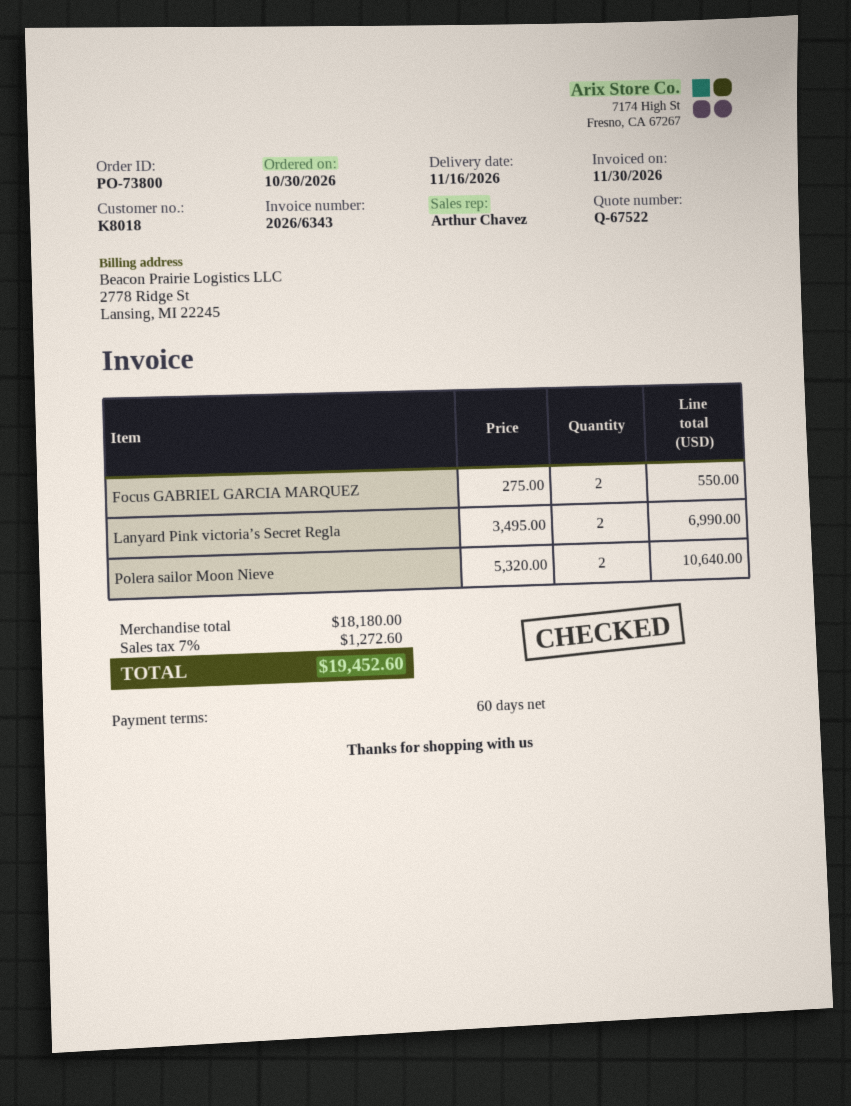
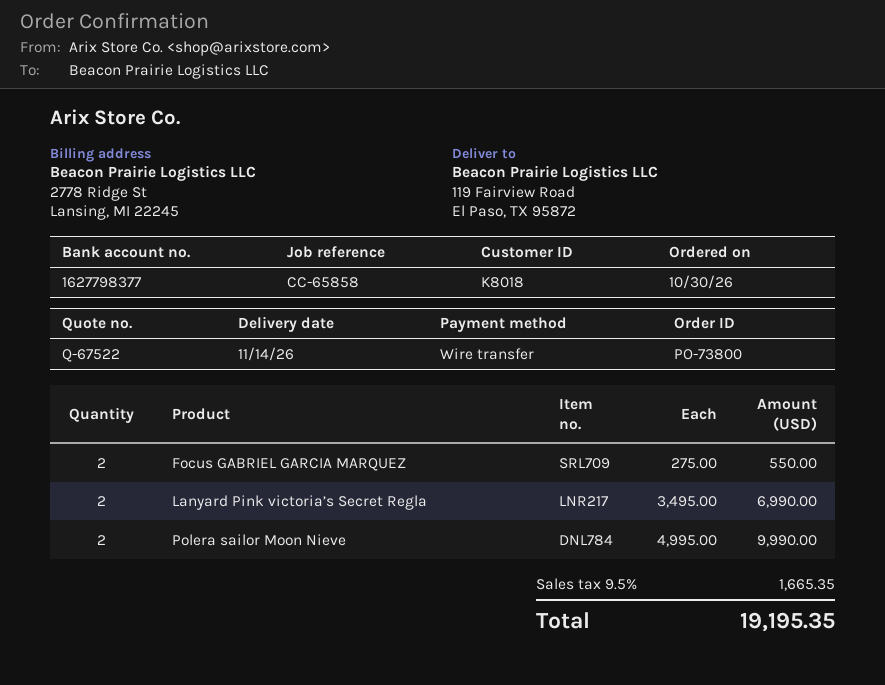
delivery date: 2026-11-16 -> 2026-11-14
Polera sailor Moon Nieve: 2 x 5320.00 = 10640.00 -> 2 x 4995.00 = 9990.00
tax: 7% = 1272.60 -> 9.5% = 1665.35
total: 19452.60 -> 19195.35

